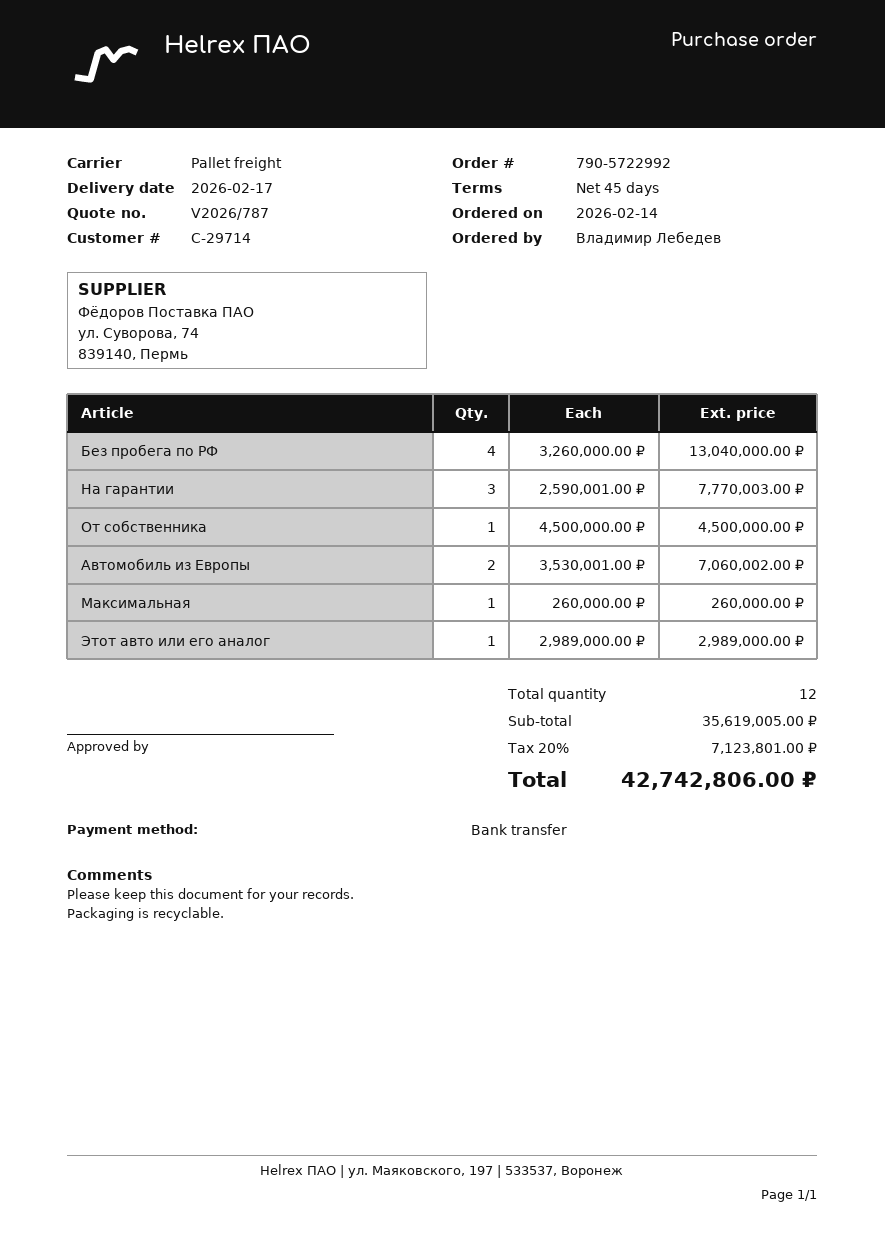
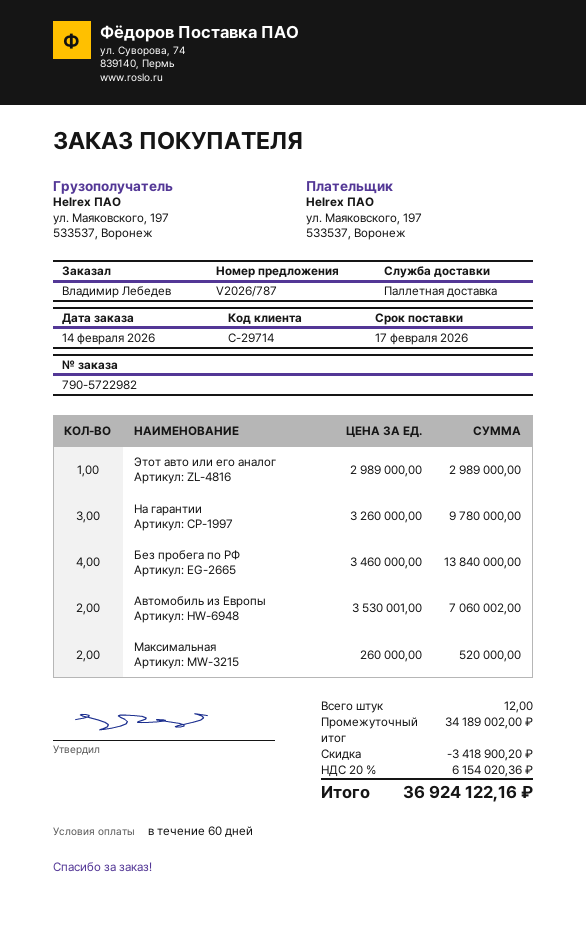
order number: 790-5722992 -> 790-5722982
payment terms: 45 days -> 60 days
Без пробега по РФ: 4 x 3260000.00 = 13040000.00 -> 4 x 3460000.00 = 13840000.00
На гарантии: 3 x 2590001.00 = 7770003.00 -> 3 x 3260000.00 = 9780000.00
От собственника: 1 x 4500000.00 = 4500000.00 -> none
Максимальная: 1 x 260000.00 = 260000.00 -> 2 x 260000.00 = 520000.00
subtotal: 35619005.00 -> 34189002.00
discount: none -> 3418900.20
tax: 20% = 7123801.00 -> 20% = 6154020.36
total: 42742806.00 -> 36924122.16

